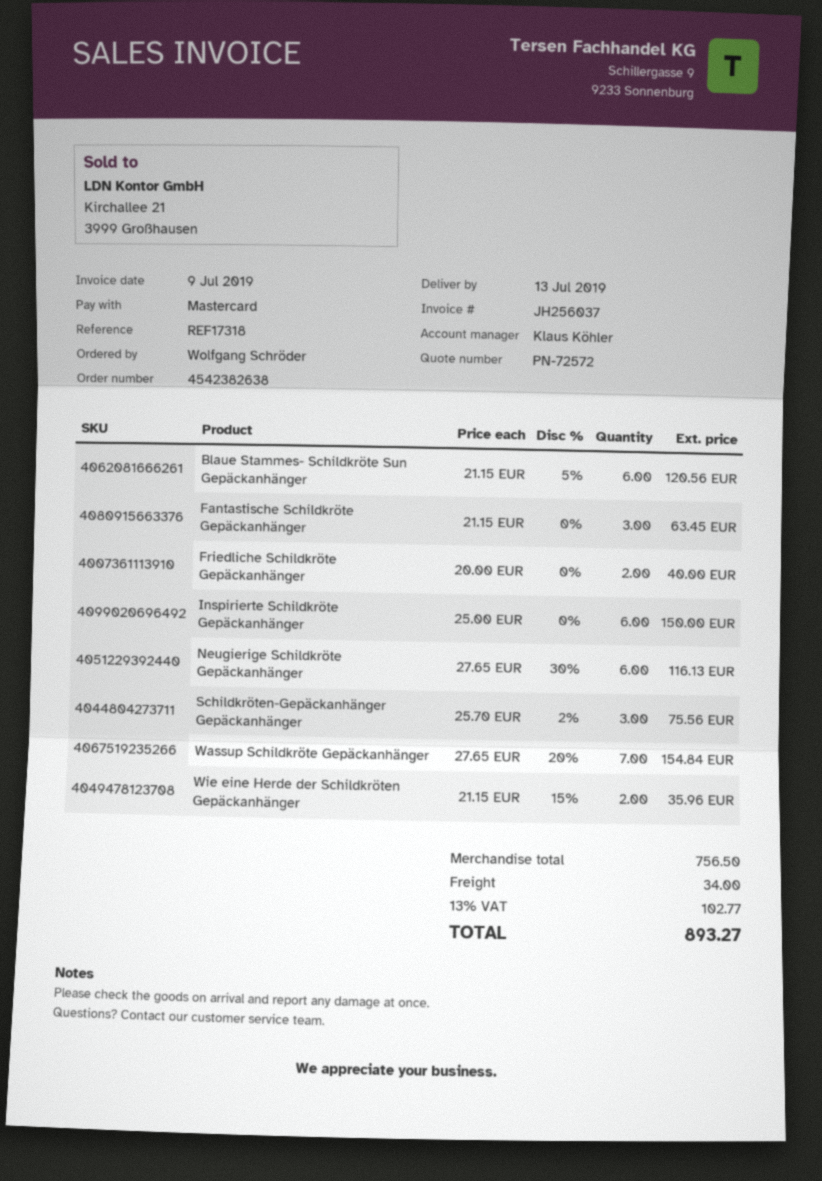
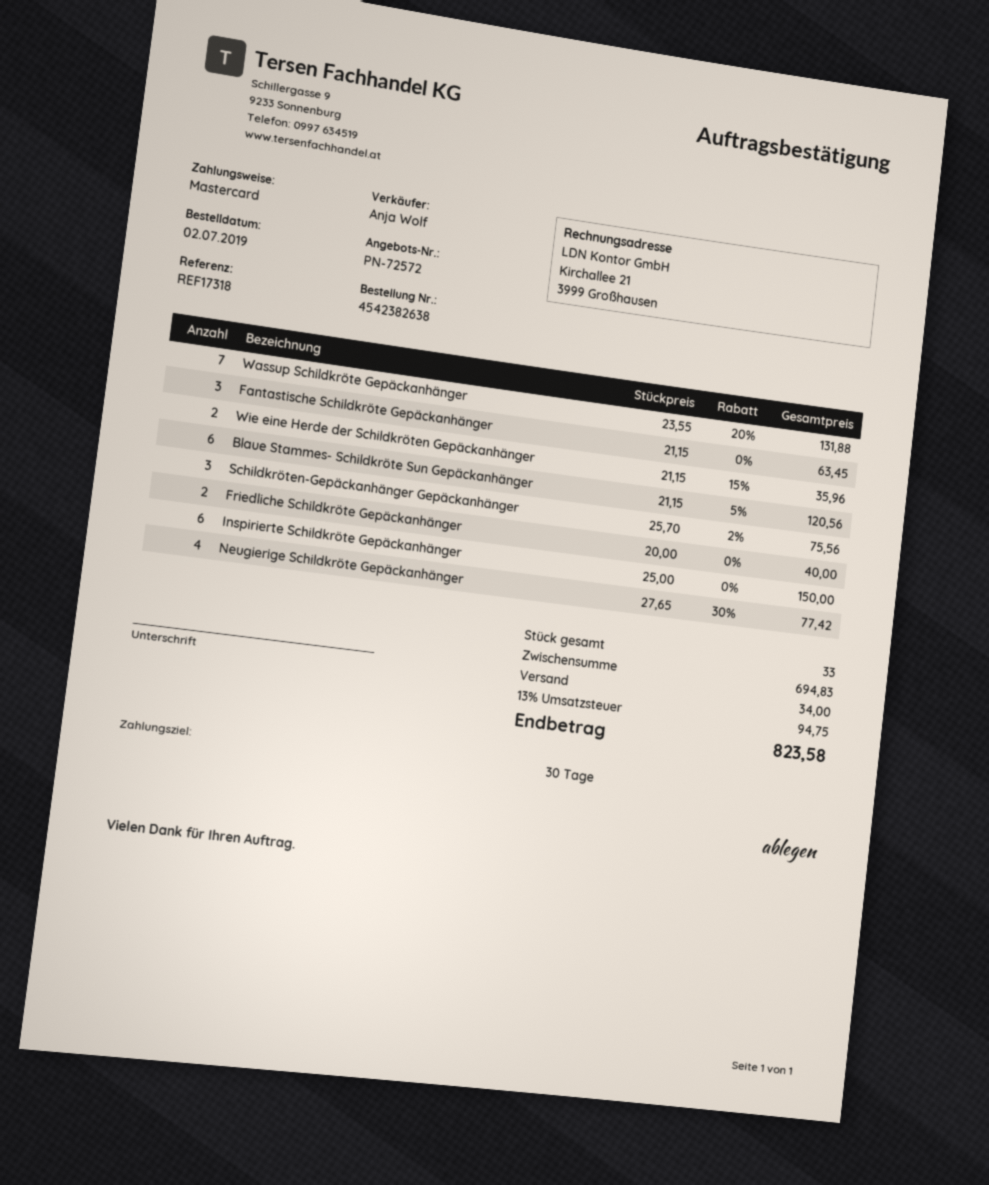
sales rep: Klaus Köhler -> Anja Wolf
Neugierige Schildkröte Gepäckanhänger: 6 x 27.65 - 30% = 116.13 -> 4 x 27.65 - 30% = 77.42
Wassup Schildkröte Gepäckanhänger: 7 x 27.65 - 20% = 154.84 -> 7 x 23.55 - 20% = 131.88
subtotal: 756.50 -> 694.83
tax: 13% = 102.77 -> 13% = 94.75
total: 893.27 -> 823.58

